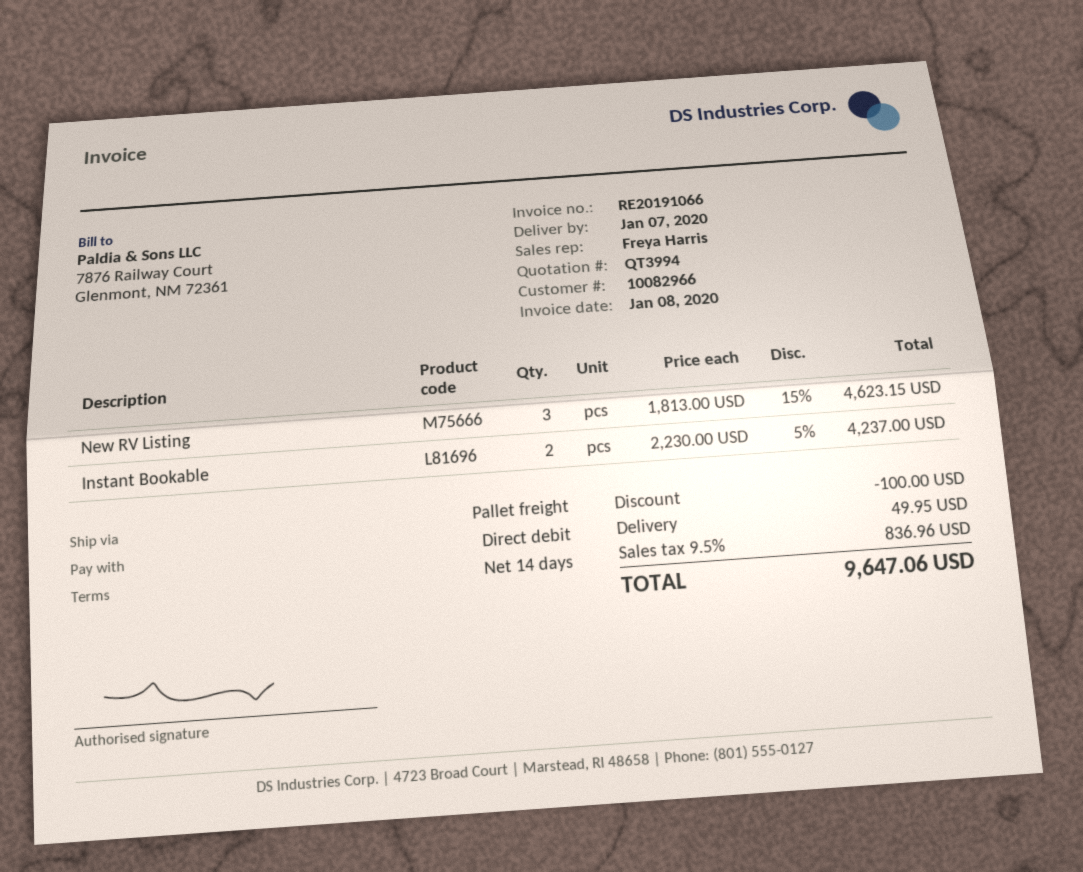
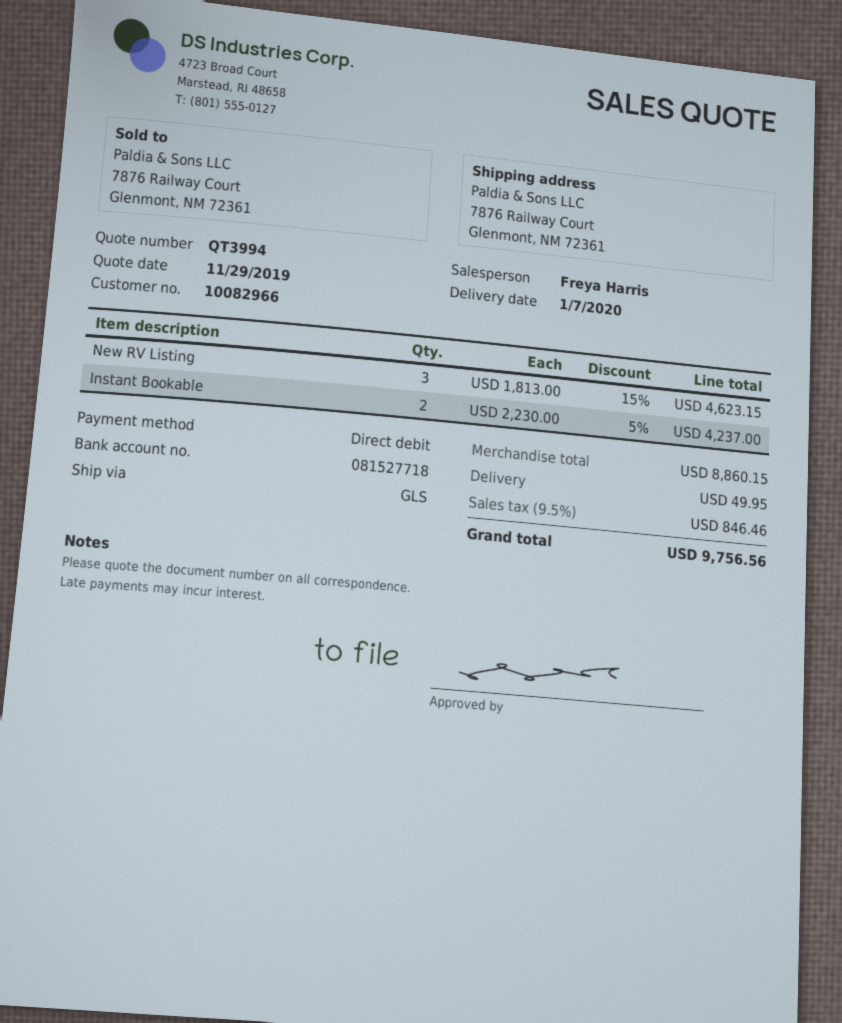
shipping method: pallet freight -> GLS
discount: 100.00 -> none
tax: 9.5% = 836.96 -> 9.5% = 846.46
total: 9647.06 -> 9756.56

